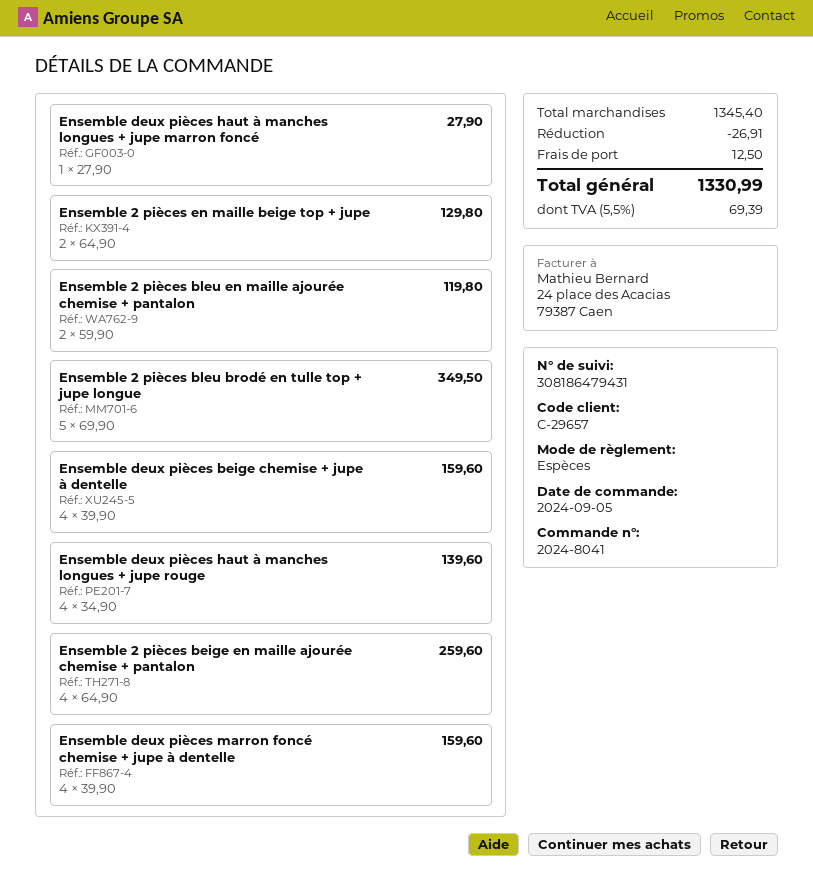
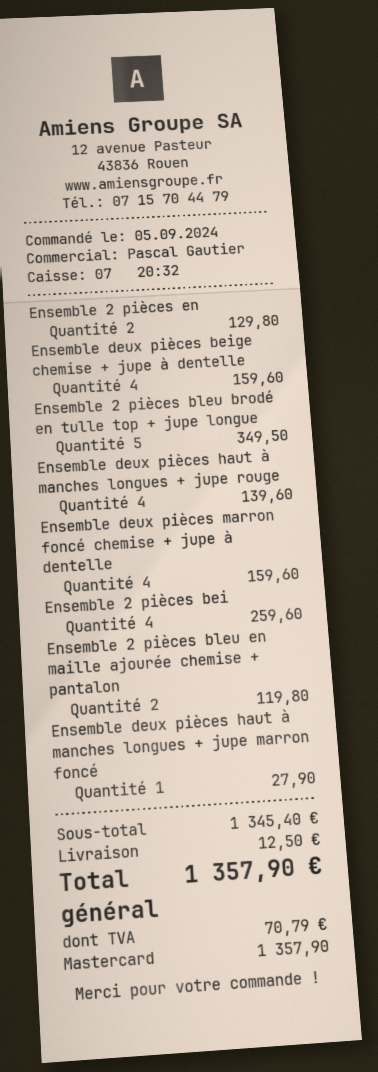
payment method: cash -> Mastercard
discount: 26.91 -> none
tax: 69.39 -> 70.79
total: 1330.99 -> 1357.90

